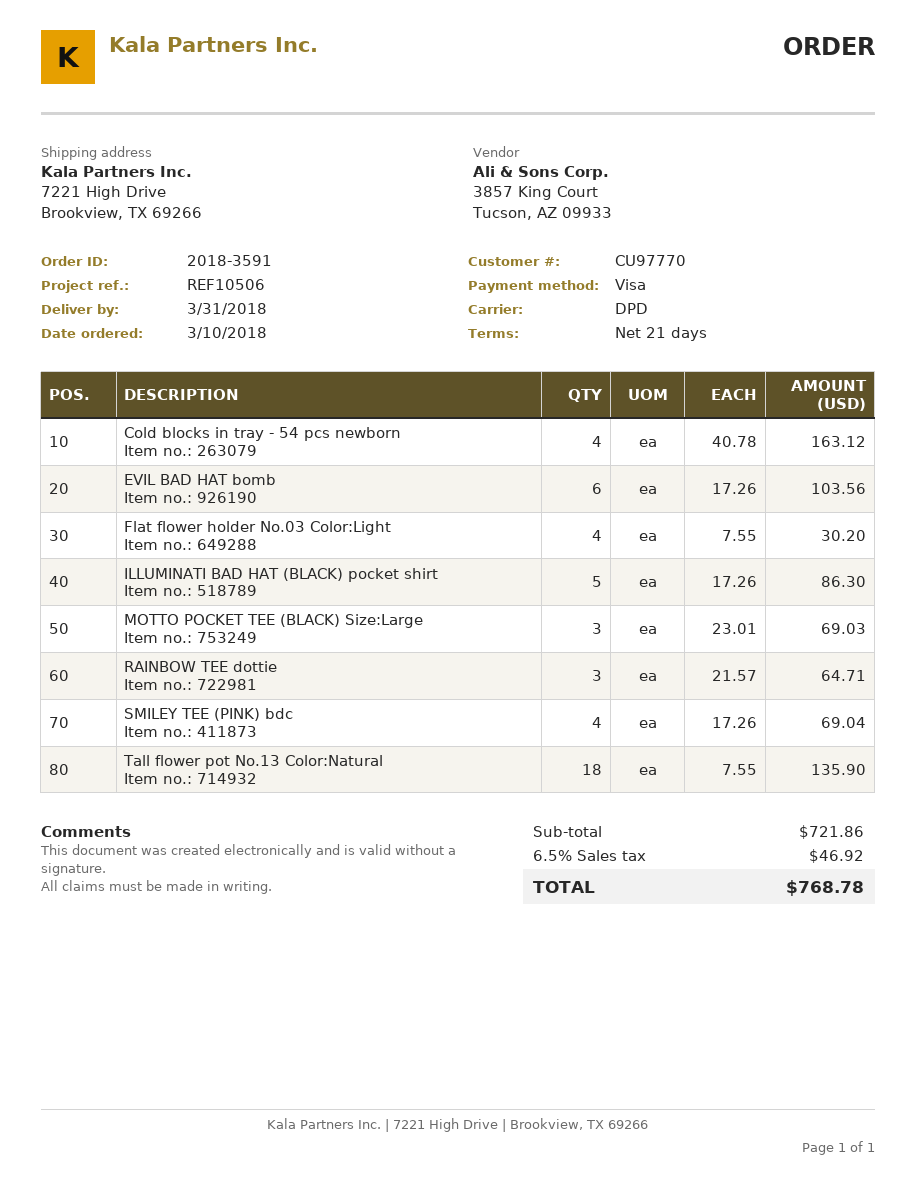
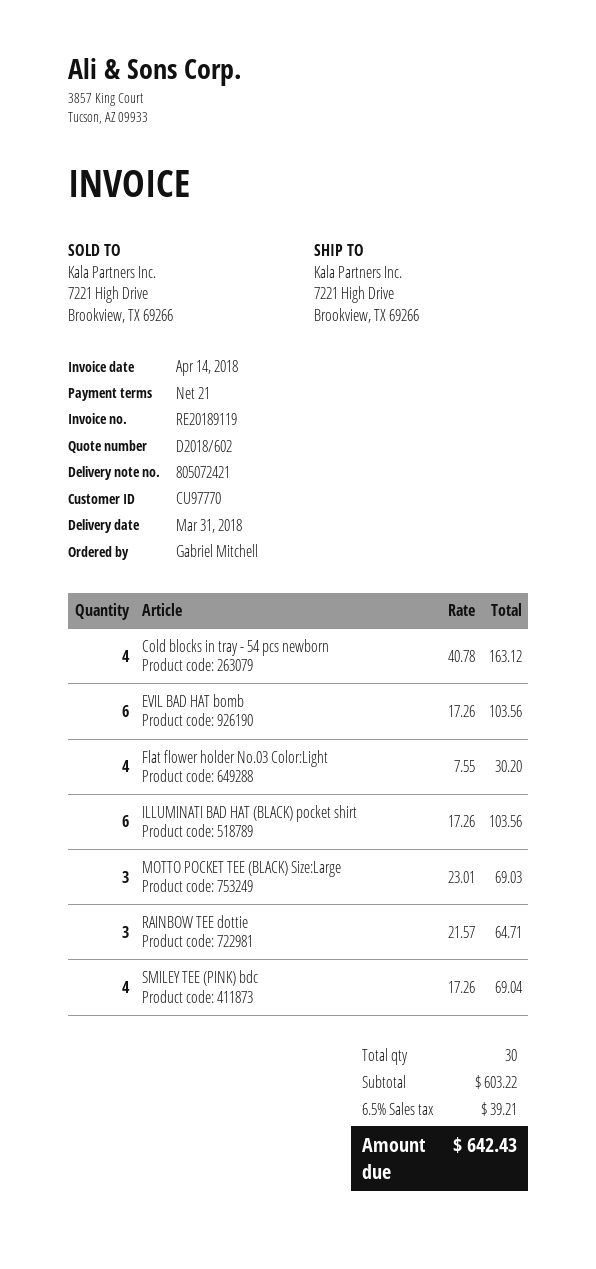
ILLUMINATI BAD HAT (BLACK) pocket shirt: 5 x 17.26 = 86.30 -> 6 x 17.26 = 103.56
Tall flower pot No.13 Color:Natural: 18 x 7.55 = 135.90 -> none
subtotal: 721.86 -> 603.22
tax: 6.5% = 46.92 -> 6.5% = 39.21
total: 768.78 -> 642.43

